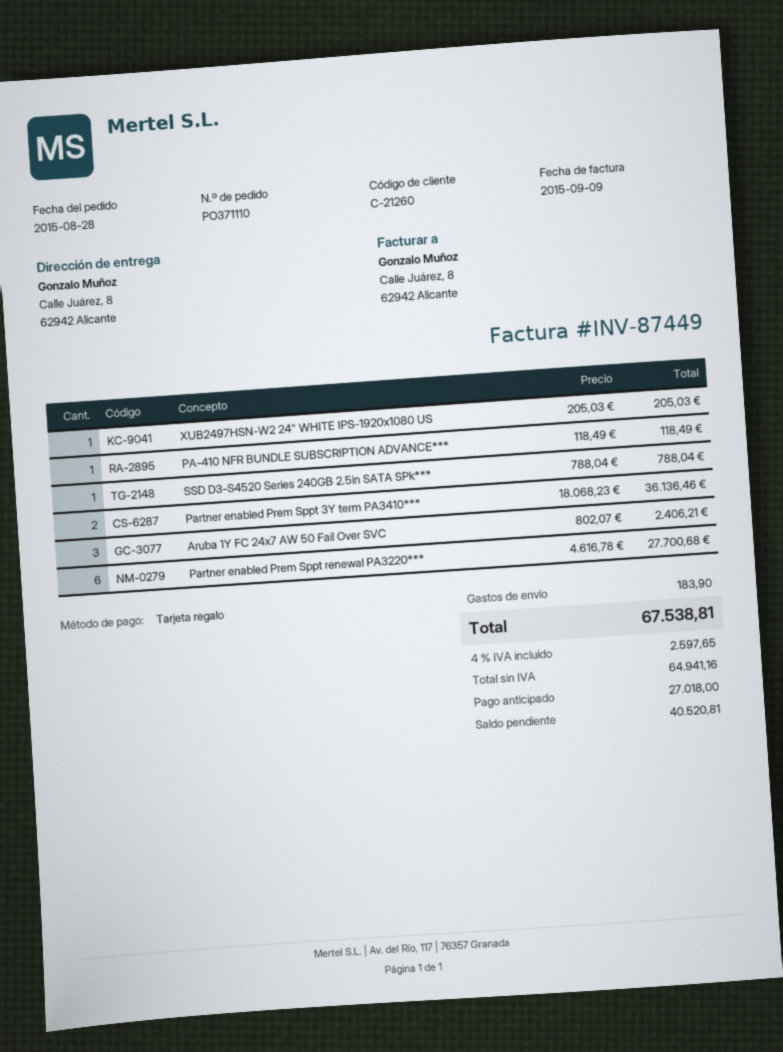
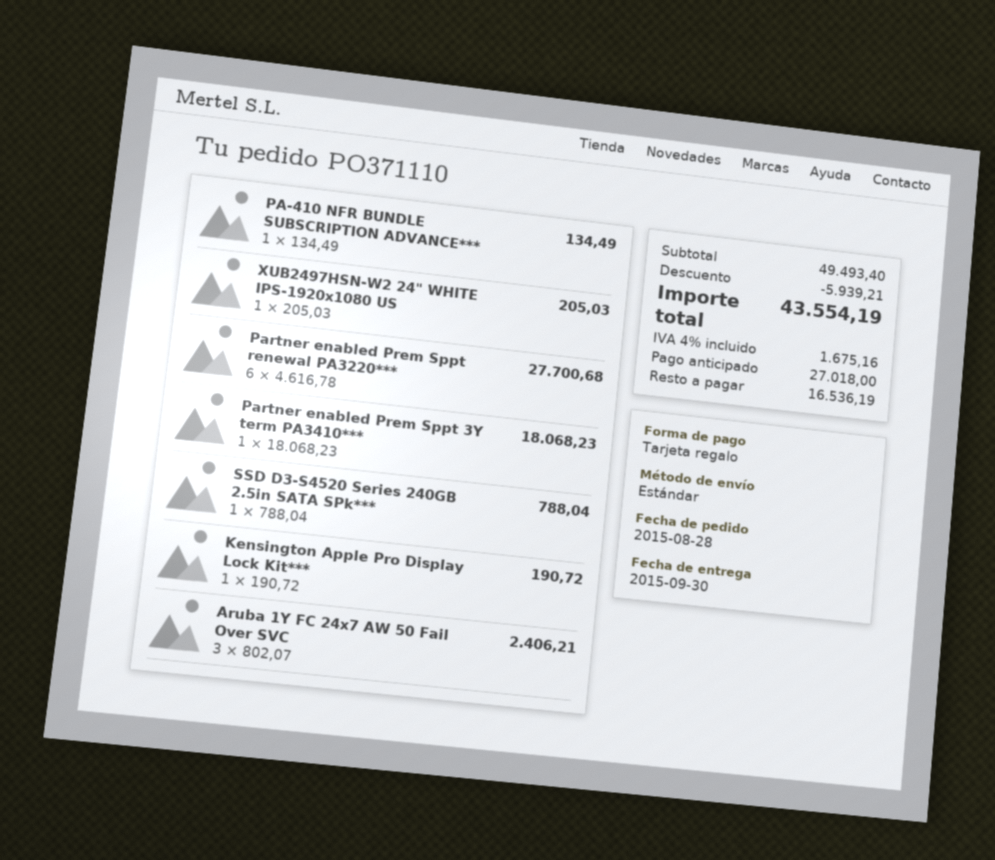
PA-410 NFR BUNDLE SUBSCRIPTION ADVANCE***: 1 x 118.49 = 118.49 -> 1 x 134.49 = 134.49
Partner enabled Prem Sppt 3Y term PA3410***: 2 x 18068.23 = 36136.46 -> 1 x 18068.23 = 18068.23
Kensington Apple Pro Display Lock Kit***: none -> 1 x 190.72 = 190.72
discount: none -> 5939.21
shipping: 183.90 -> none
tax: 4% = 2597.65 -> 4% = 1675.16
total: 67538.81 -> 43554.19
balance: 40520.81 -> 16536.19

